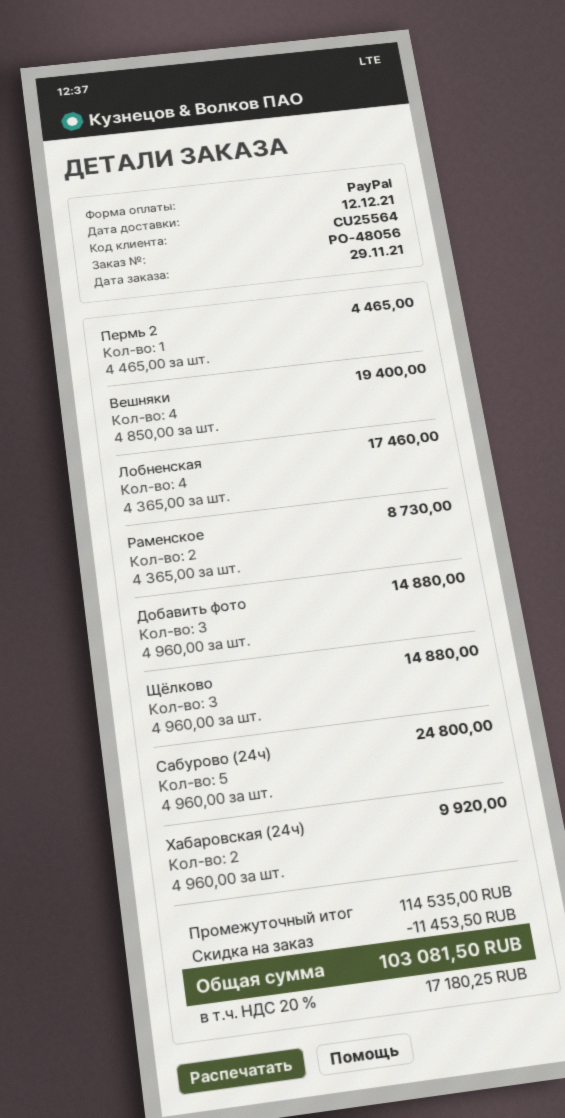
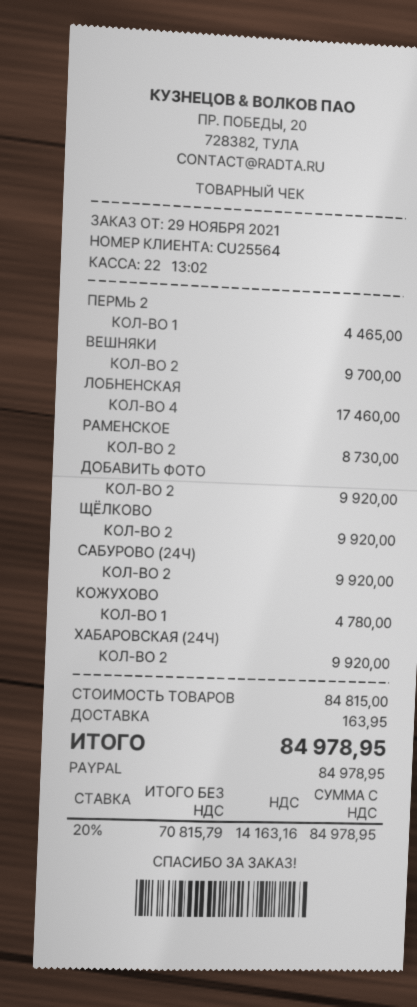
Вешняки: 4 for 19400.00 -> 2 for 9700.00
Добавить фото: 3 for 14880.00 -> 2 for 9920.00
Щёлково: 3 for 14880.00 -> 2 for 9920.00
Сабурово (24ч): 5 for 24800.00 -> 2 for 9920.00
КОЖУХОВО: none -> 1 for 4780.00
subtotal: 114535.00 -> 84815.00
discount: 11453.50 -> none
shipping: none -> 163.95
tax: 20% = 17180.25 -> 20% = 14163.16
total: 103081.50 -> 84978.95

